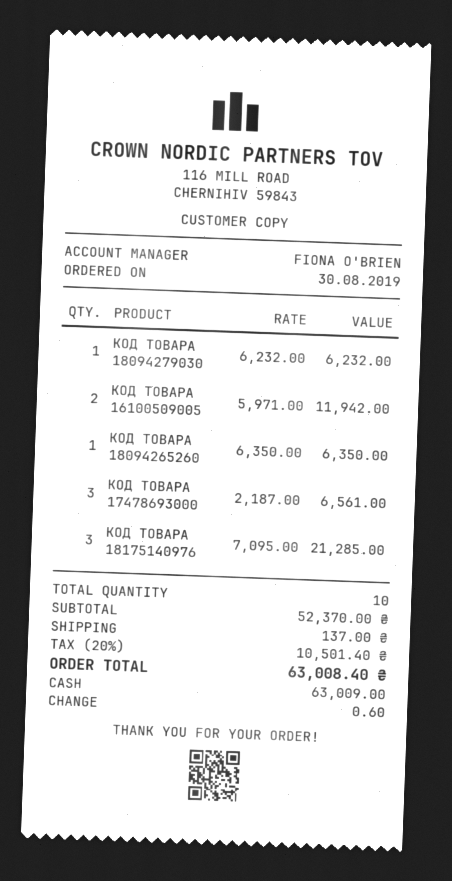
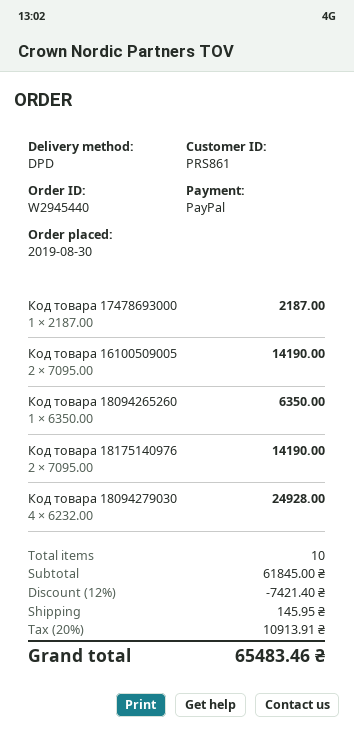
payment method: cash -> PayPal
КОД ТОВАРА 18094279030: 1 x 6232.00 = 6232.00 -> 4 x 6232.00 = 24928.00
КОД ТОВАРА 16100509005: 2 x 5971.00 = 11942.00 -> 2 x 7095.00 = 14190.00
КОД ТОВАРА 17478693000: 3 x 2187.00 = 6561.00 -> 1 x 2187.00 = 2187.00
КОД ТОВАРА 18175140976: 3 x 7095.00 = 21285.00 -> 2 x 7095.00 = 14190.00
subtotal: 52370.00 -> 61845.00
discount: none -> 12% = 7421.40
shipping: 137.00 -> 145.95
tax: 20% = 10501.40 -> 20% = 10913.91
total: 63008.40 -> 65483.46

